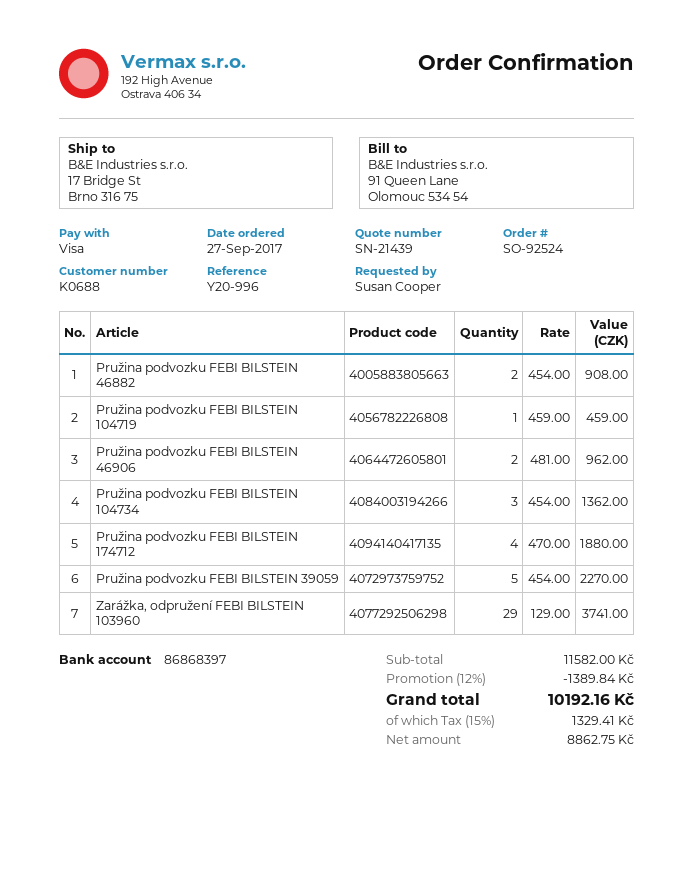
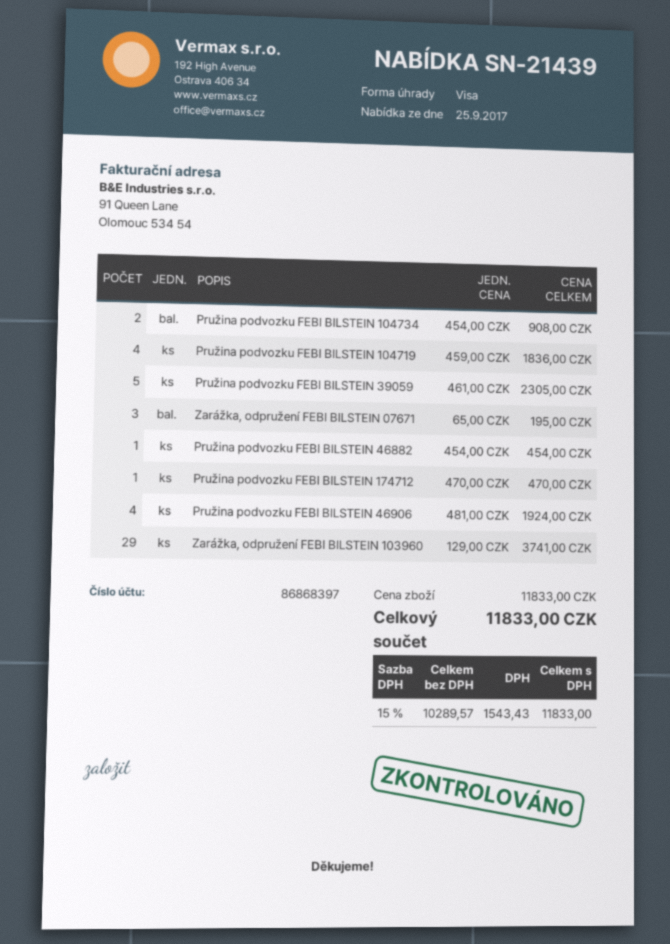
Pružina podvozku FEBI BILSTEIN 46882: 2 x 454.00 = 908.00 -> 1 x 454.00 = 454.00
Pružina podvozku FEBI BILSTEIN 104719: 1 x 459.00 = 459.00 -> 4 x 459.00 = 1836.00
Pružina podvozku FEBI BILSTEIN 46906: 2 x 481.00 = 962.00 -> 4 x 481.00 = 1924.00
Pružina podvozku FEBI BILSTEIN 104734: 3 x 454.00 = 1362.00 -> 2 x 454.00 = 908.00
Pružina podvozku FEBI BILSTEIN 174712: 4 x 470.00 = 1880.00 -> 1 x 470.00 = 470.00
Pružina podvozku FEBI BILSTEIN 39059: 5 x 454.00 = 2270.00 -> 5 x 461.00 = 2305.00
Zarážka, odpružení FEBI BILSTEIN 07671: none -> 3 x 65.00 = 195.00
subtotal: 11582.00 -> 11833.00
discount: 12% = 1389.84 -> none
net: 8862.75 -> 10289.57
tax: 15% = 1329.41 -> 15% = 1543.43
total: 10192.16 -> 11833.00

